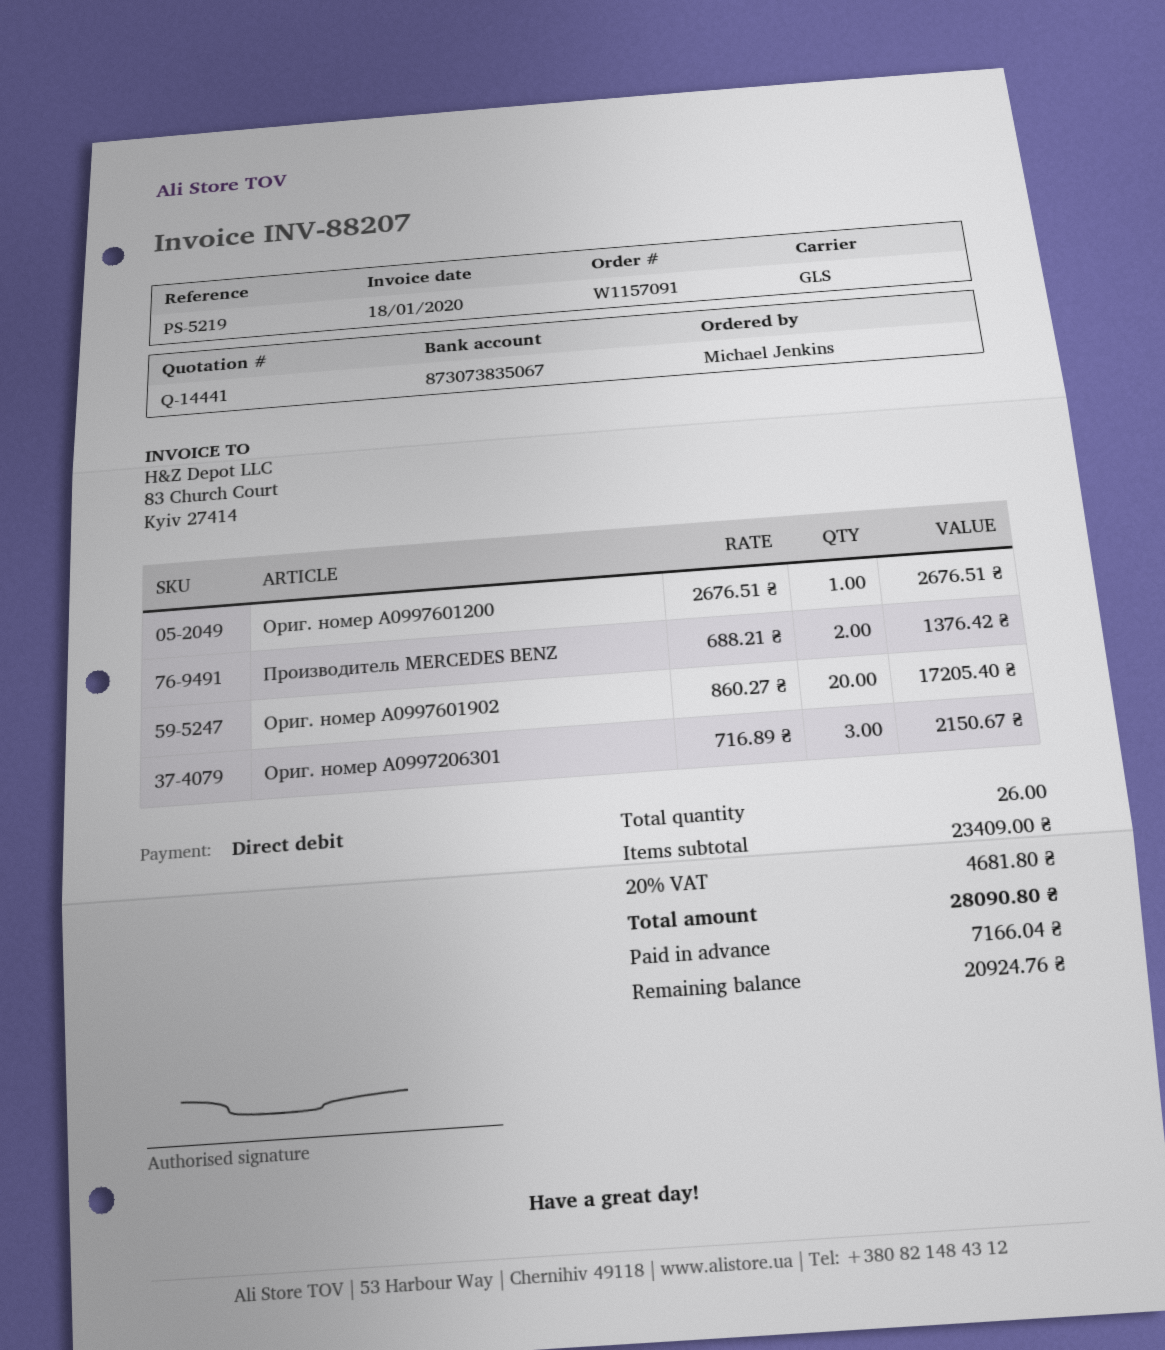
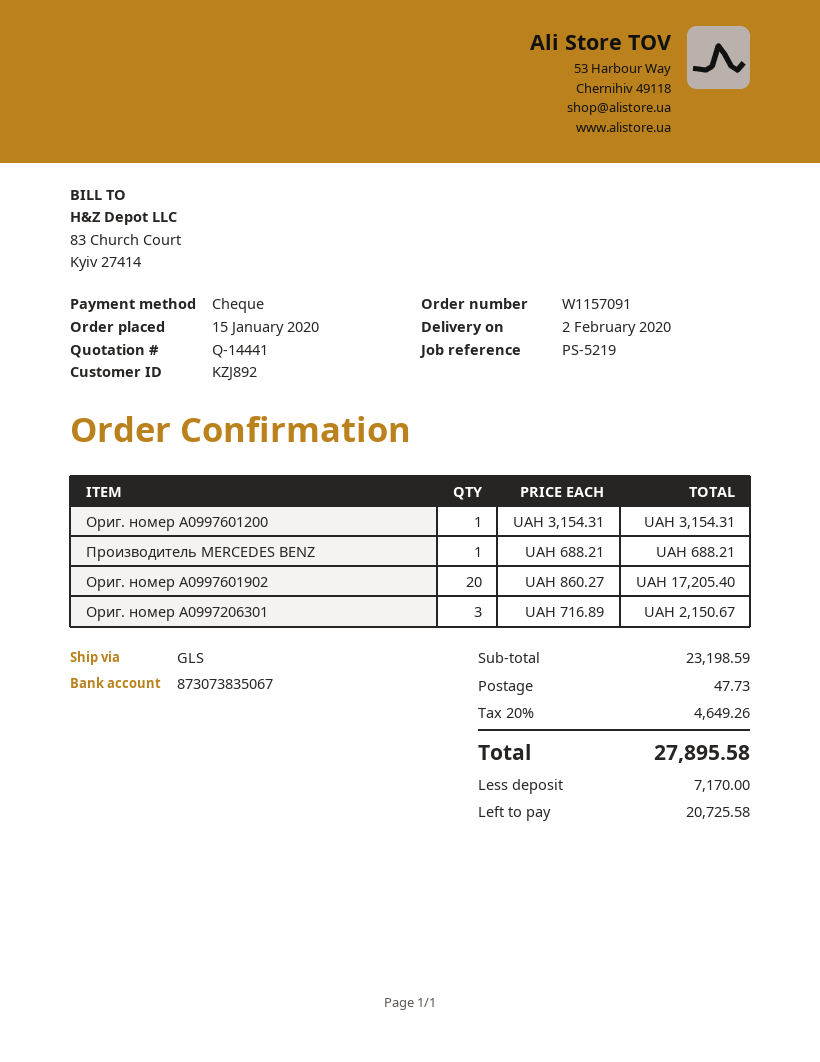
payment method: direct debit -> cheque
Ориг. номер A0997601200: 1 x 2676.51 = 2676.51 -> 1 x 3154.31 = 3154.31
Производитель MERCEDES BENZ: 2 x 688.21 = 1376.42 -> 1 x 688.21 = 688.21
subtotal: 23409.00 -> 23198.59
shipping: none -> 47.73
tax: 20% = 4681.80 -> 20% = 4649.26
total: 28090.80 -> 27895.58
deposit: 7166.04 -> 7170.00
balance: 20924.76 -> 20725.58

